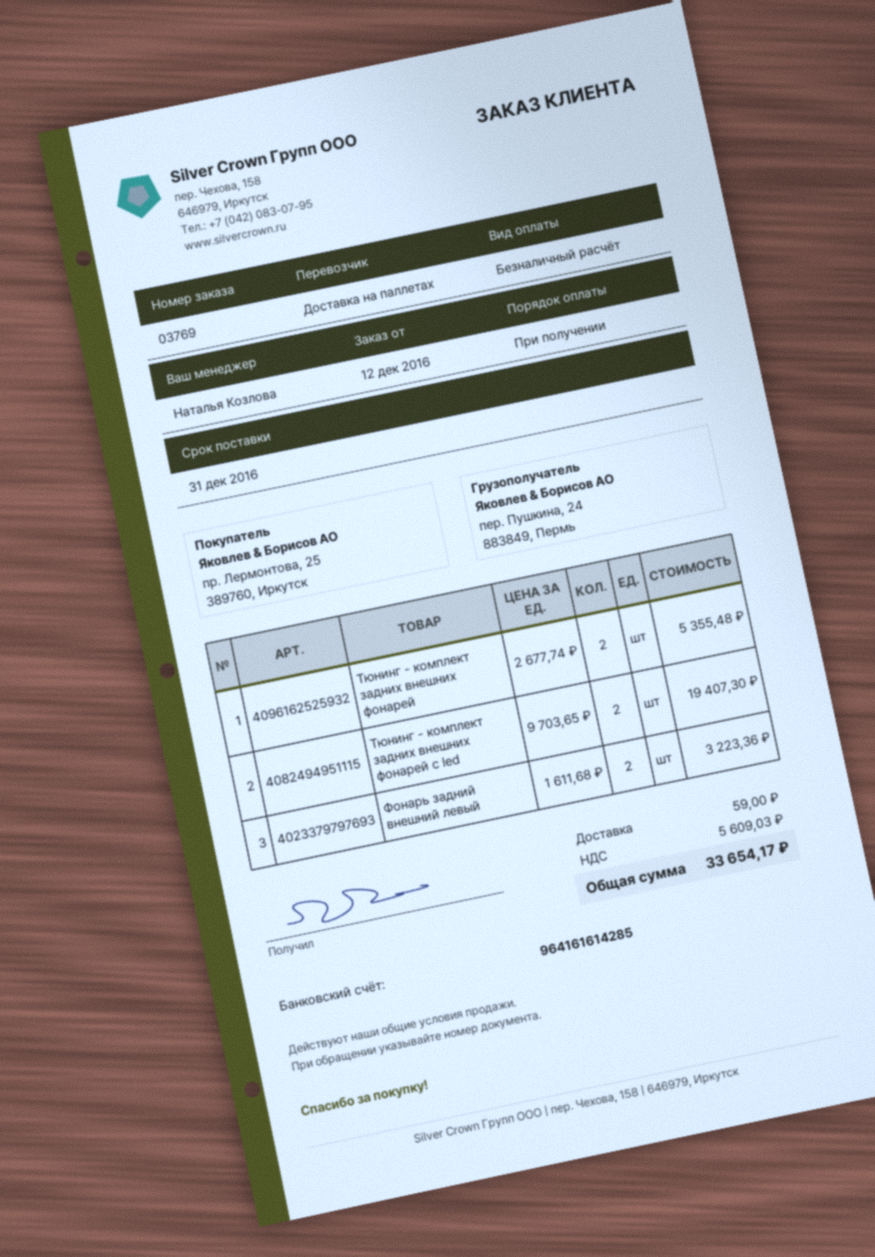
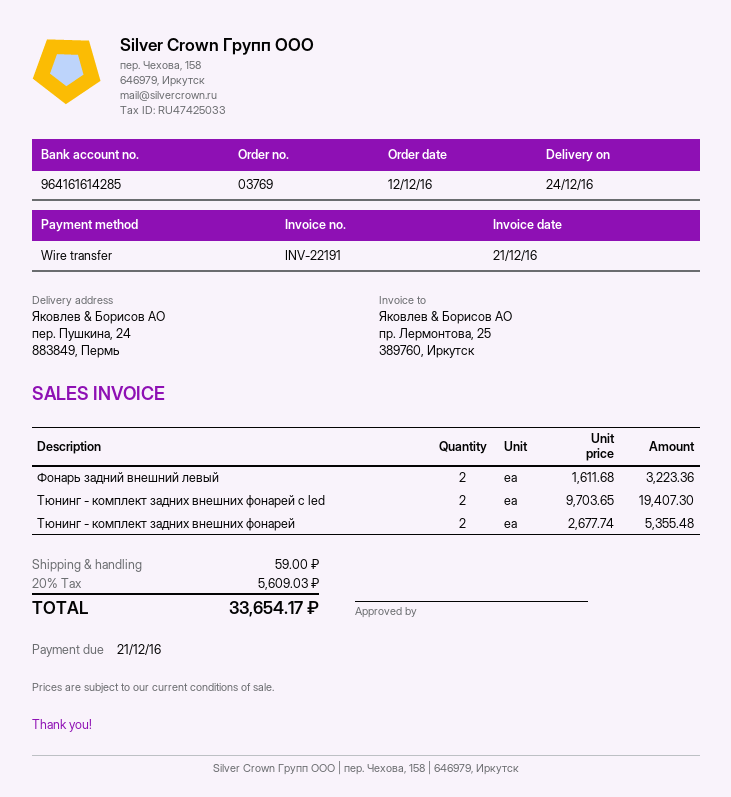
delivery date: 2016-12-31 -> 2016-12-24

